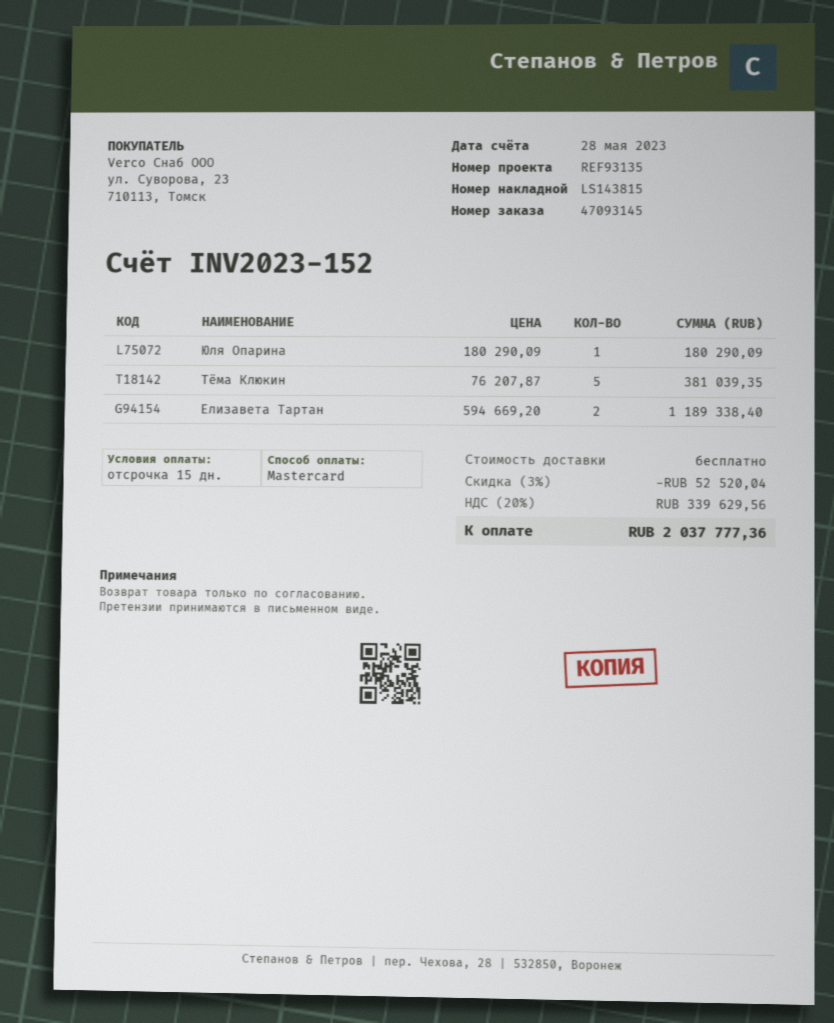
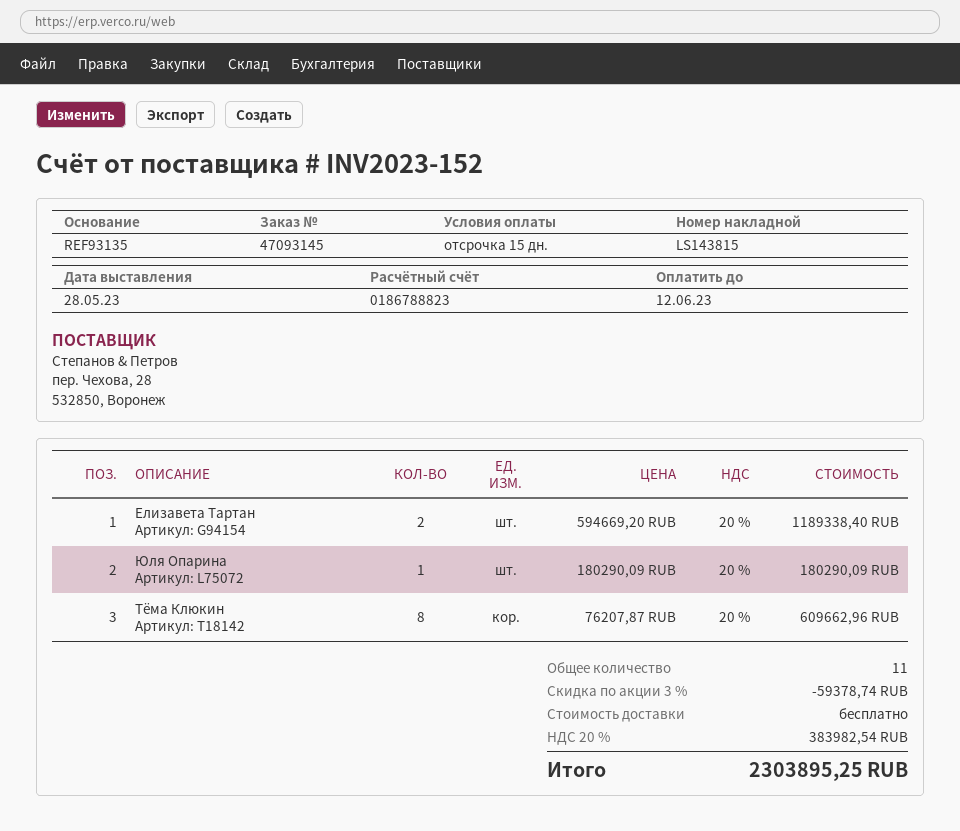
Тёма Клюкин: 5 x 76207.87 = 381039.35 -> 8 x 76207.87 = 609662.96
discount: 3% = 52520.04 -> 3% = 59378.74
tax: 20% = 339629.56 -> 20% = 383982.54
total: 2037777.36 -> 2303895.25

